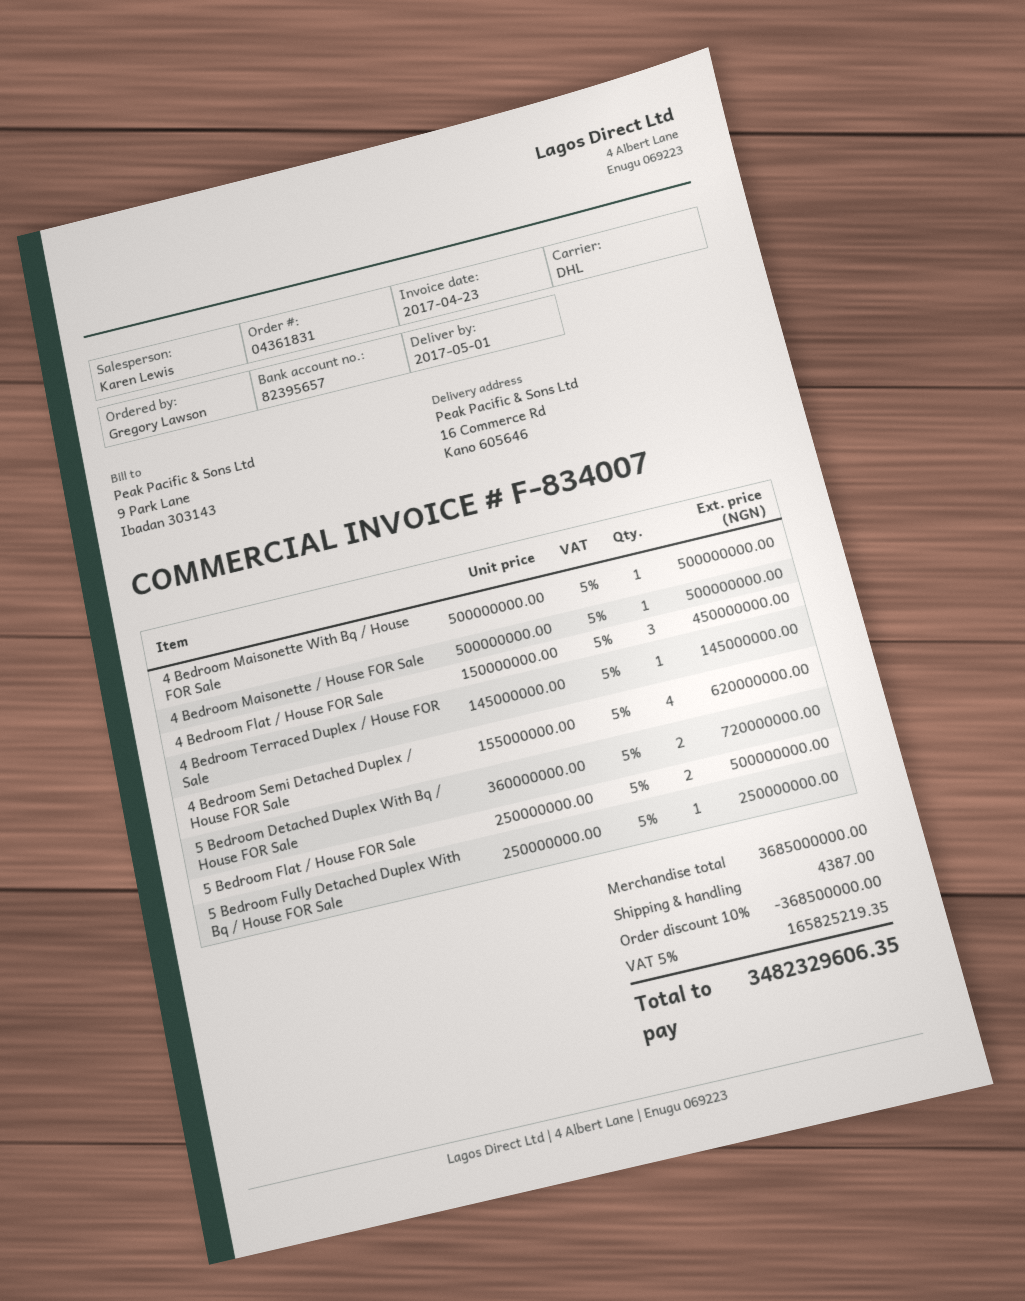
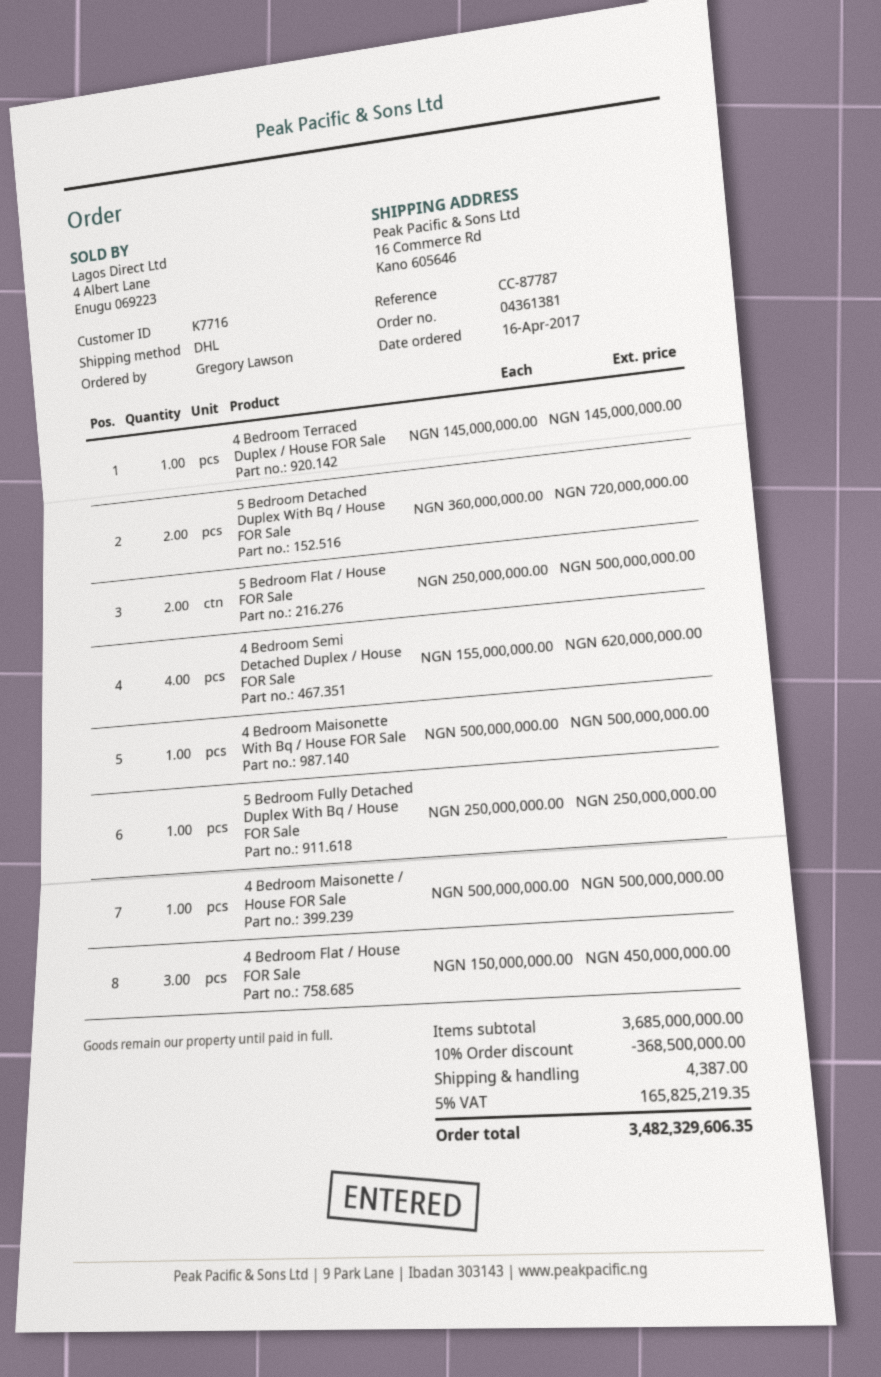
order number: 04361831 -> 04361381

